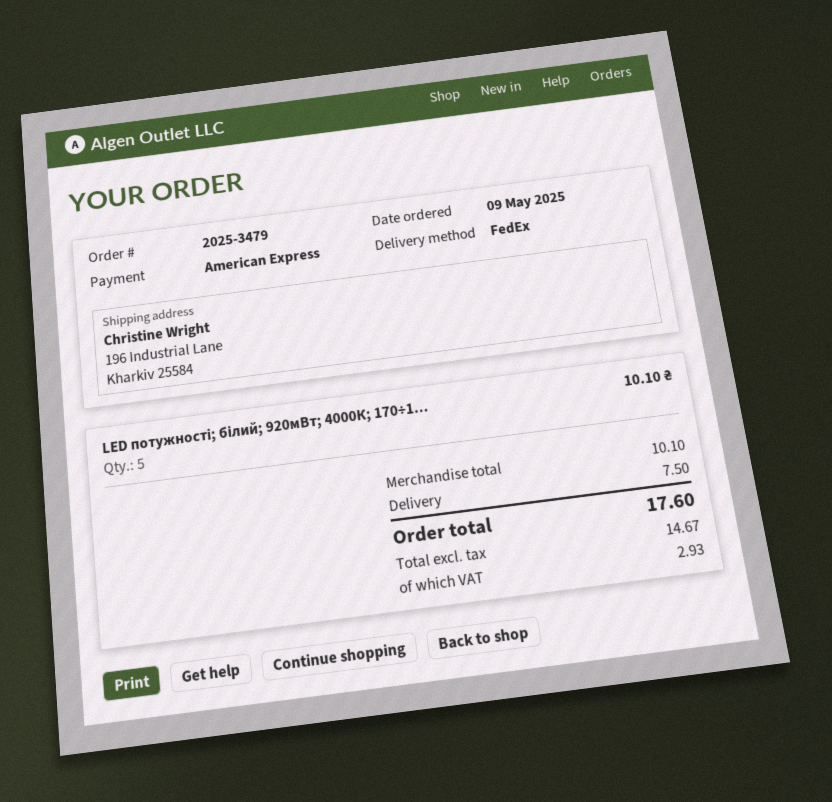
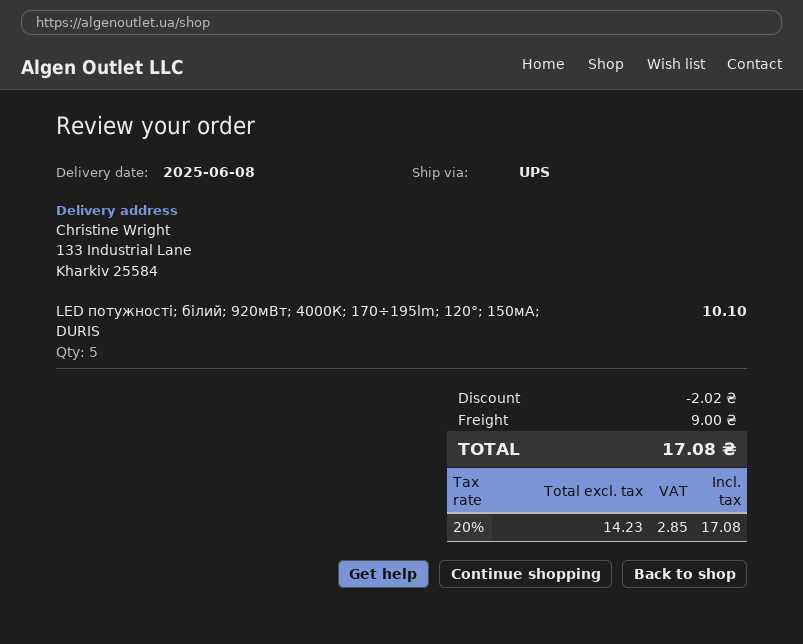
shipping method: FedEx -> UPS
ship to: 196 Industrial Lane, Kharkiv 25584 -> 133 Industrial Lane, Kharkiv 25584
discount: none -> 2.02
shipping: 7.50 -> 9.00
net: 14.67 -> 14.23
tax: 2.93 -> 2.85
total: 17.60 -> 17.08

